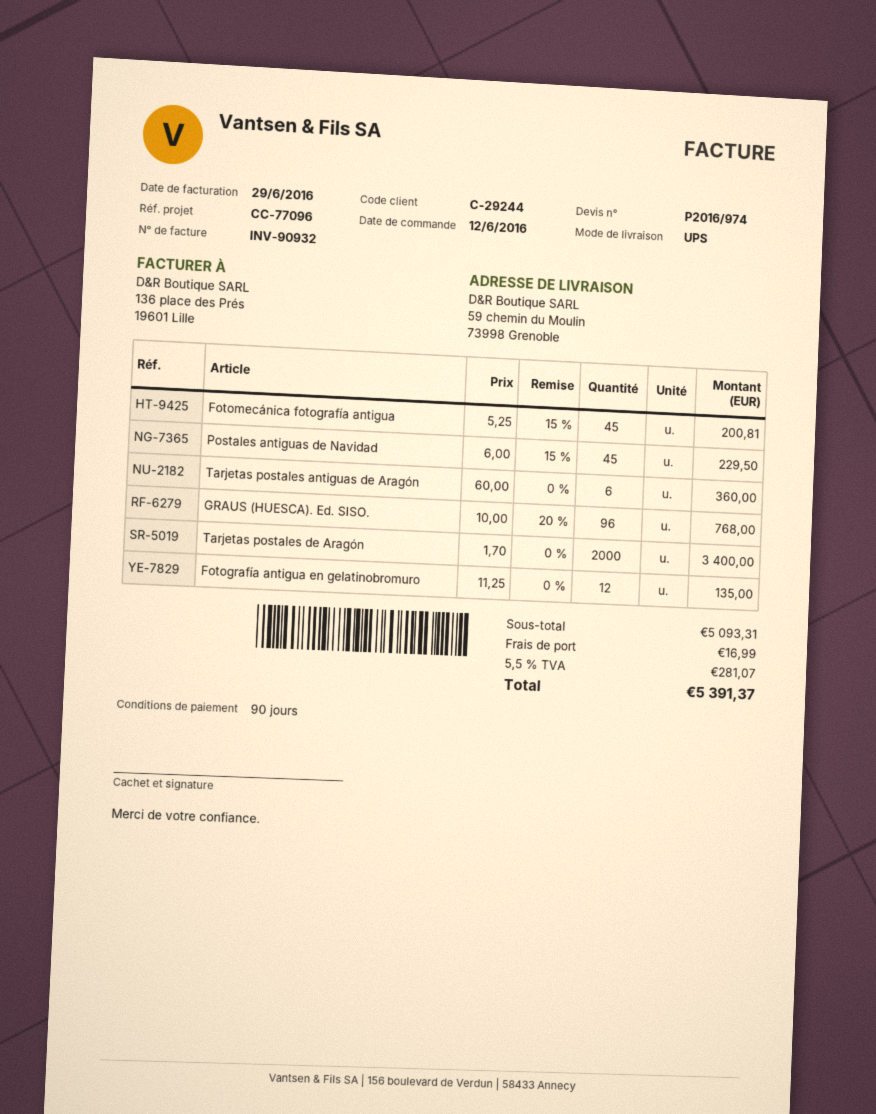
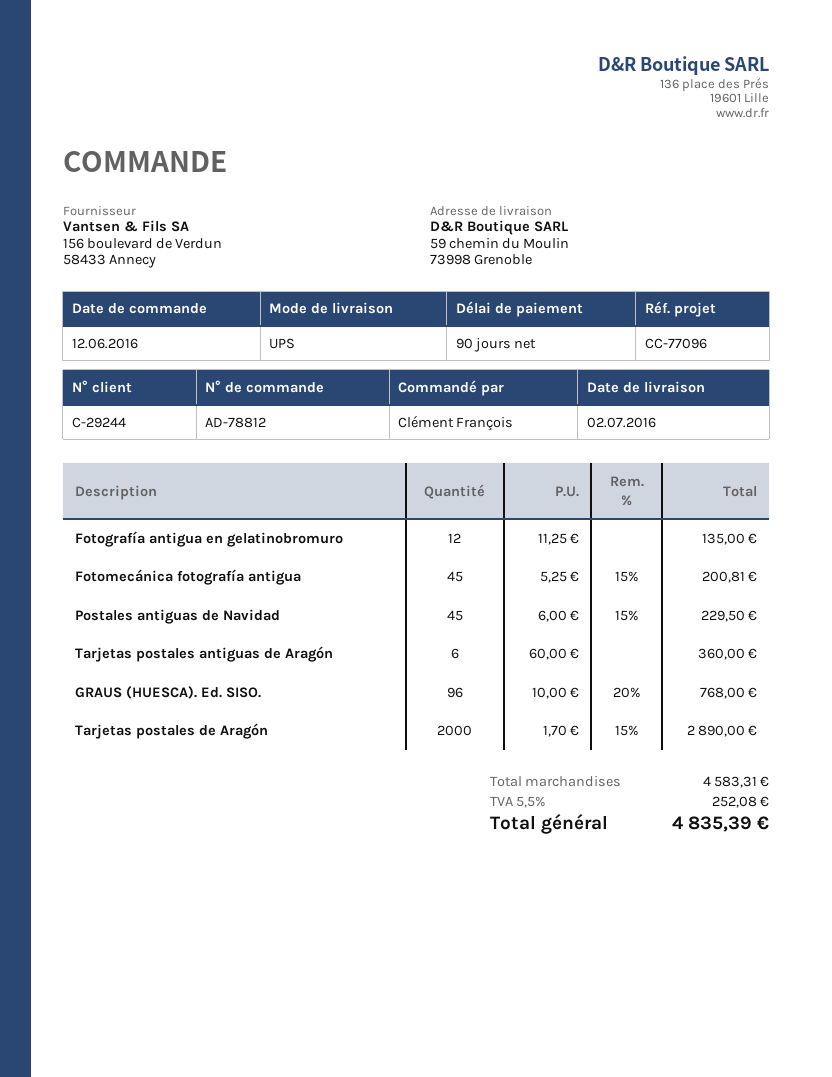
Tarjetas postales de Aragón: 2000 x 1.70 = 3400.00 -> 2000 x 1.70 - 15% = 2890.00
subtotal: 5093.31 -> 4583.31
shipping: 16.99 -> none
tax: 5.5% = 281.07 -> 5.5% = 252.08
total: 5391.37 -> 4835.39

